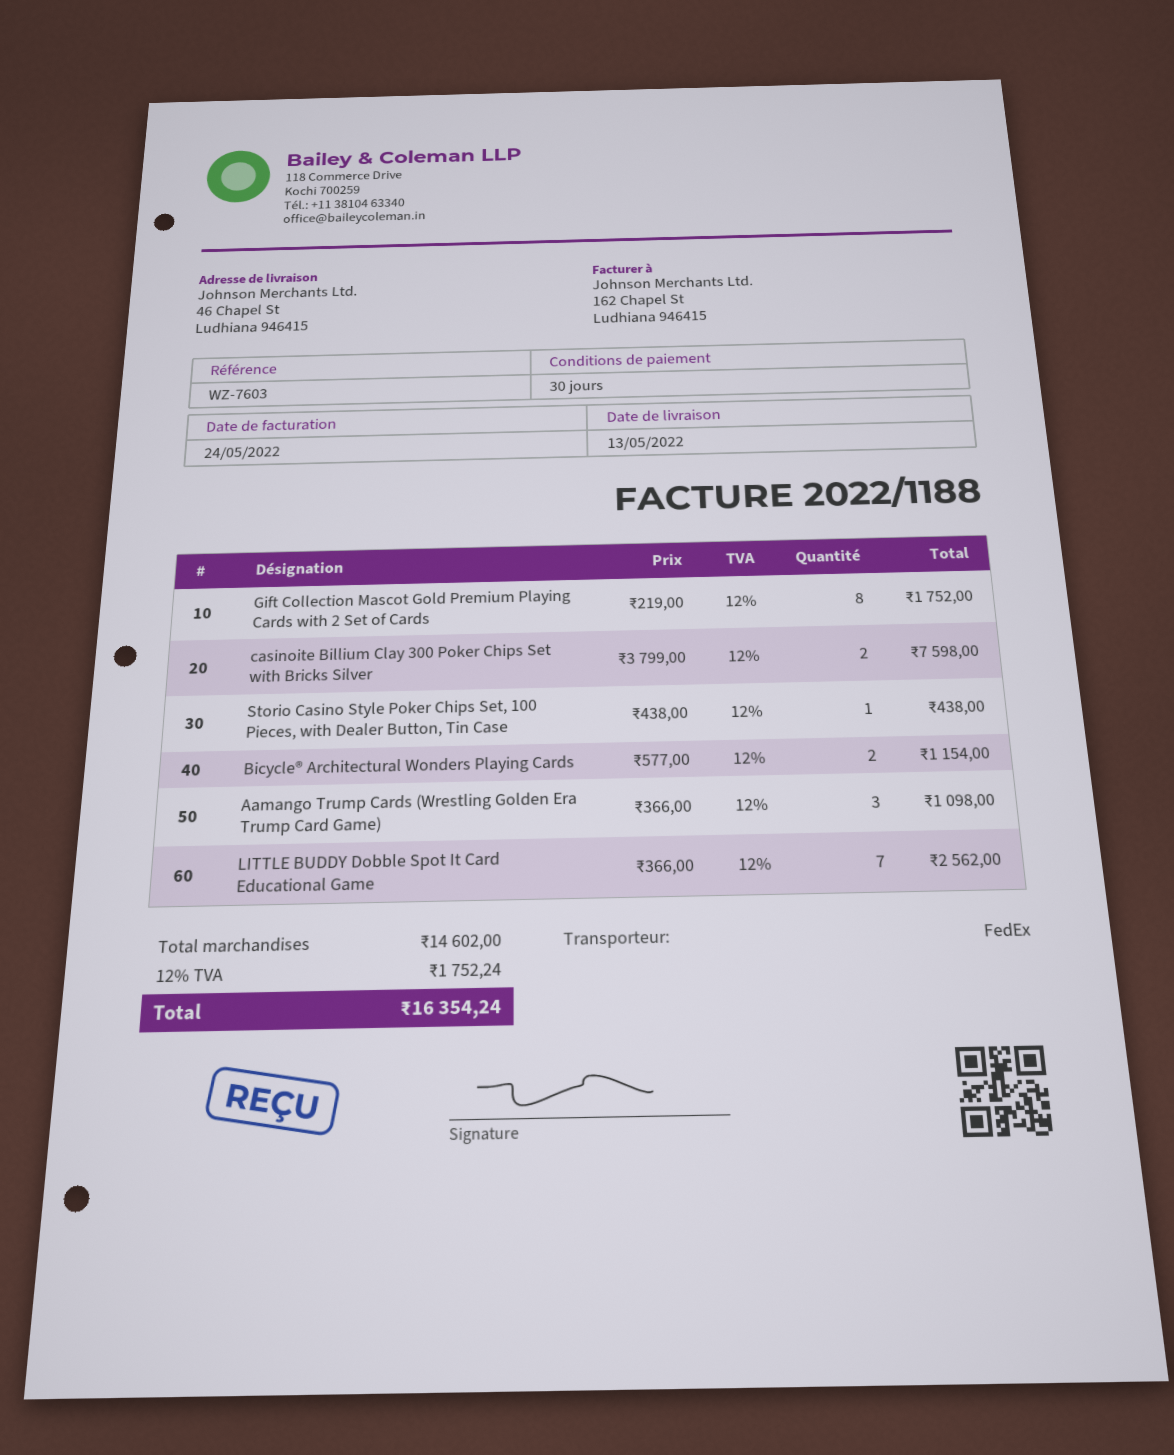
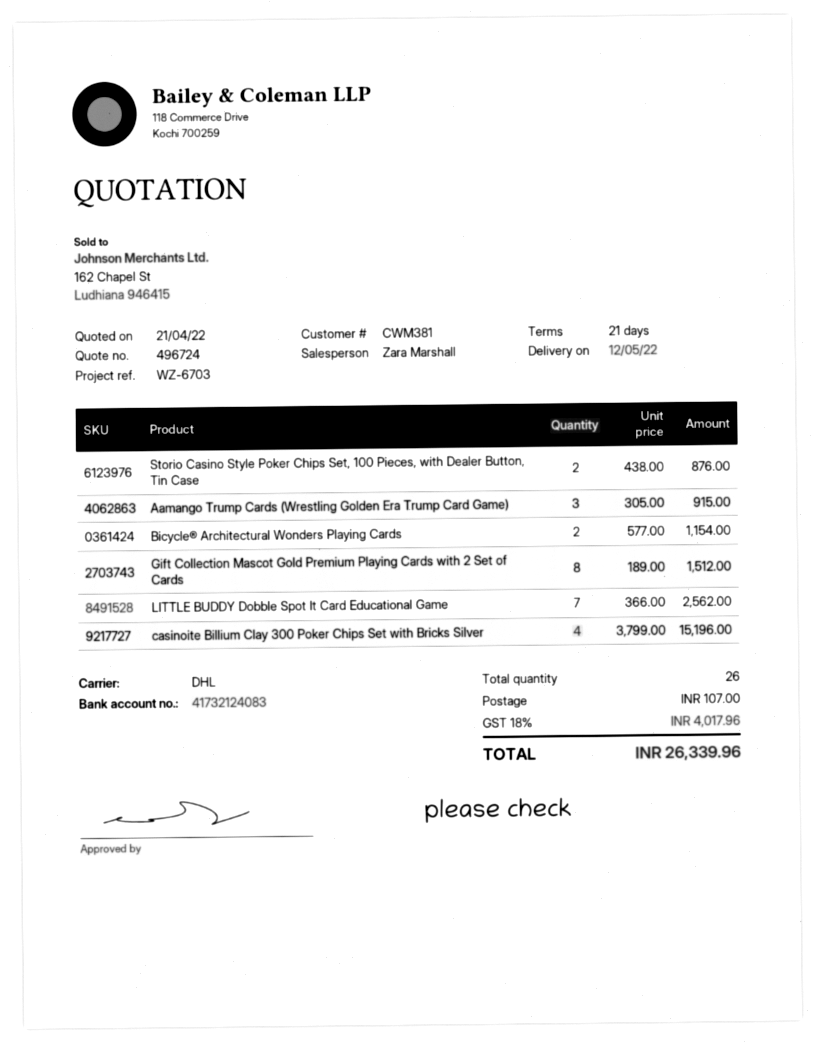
delivery date: 2022-05-13 -> 2022-05-12
payment terms: 30 days -> 21 days
reference: WZ-7603 -> WZ-6703
shipping method: FedEx -> DHL
Gift Collection Mascot Gold Premium Playing Cards with 2 Set of Cards: 8 x 219.00 = 1752.00 -> 8 x 189.00 = 1512.00
casinoite Billium Clay 300 Poker Chips Set with Bricks Silver: 2 x 3799.00 = 7598.00 -> 4 x 3799.00 = 15196.00
Storio Casino Style Poker Chips Set, 100 Pieces, with Dealer Button, Tin Case: 1 x 438.00 = 438.00 -> 2 x 438.00 = 876.00
Aamango Trump Cards (Wrestling Golden Era Trump Card Game): 3 x 366.00 = 1098.00 -> 3 x 305.00 = 915.00
shipping: none -> 107.00
tax: 12% = 1752.24 -> 18% = 4017.96
total: 16354.24 -> 26339.96

